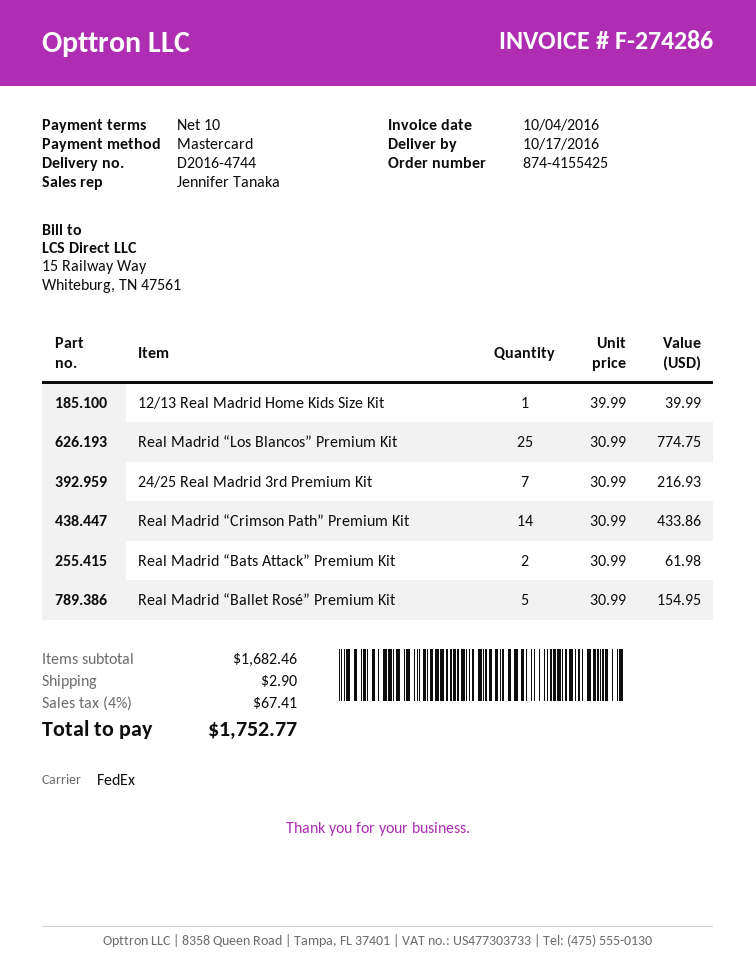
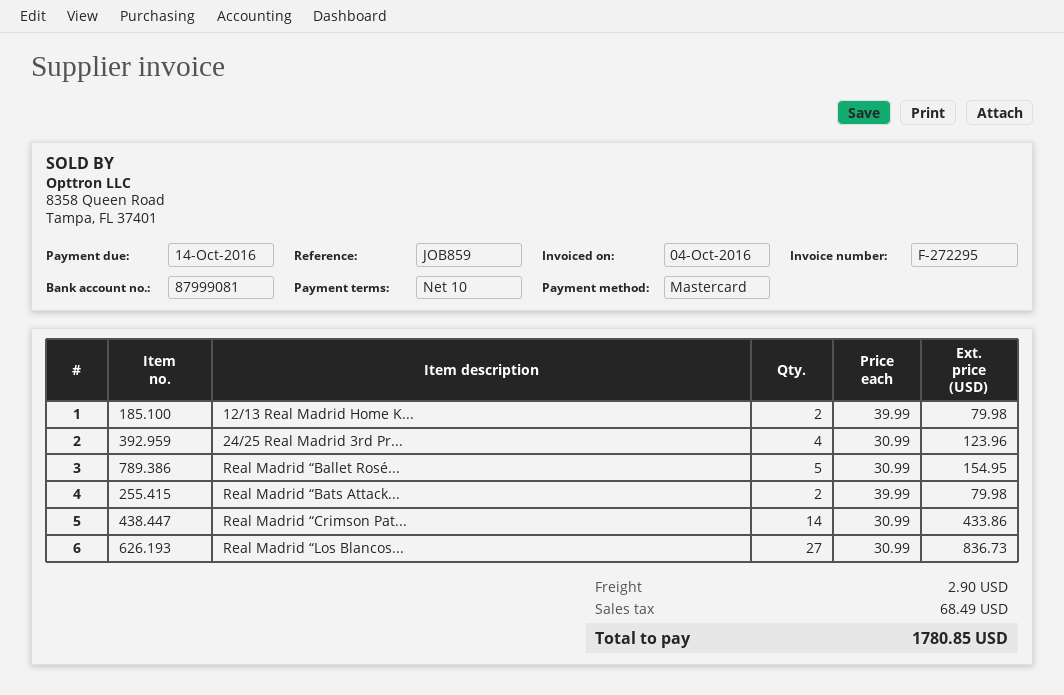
invoice number: F-274286 -> F-272295
12/13 Real Madrid Home Kids Size Kit: 1 x 39.99 = 39.99 -> 2 x 39.99 = 79.98
Real Madrid “Los Blancos” Premium Kit: 25 x 30.99 = 774.75 -> 27 x 30.99 = 836.73
24/25 Real Madrid 3rd Premium Kit: 7 x 30.99 = 216.93 -> 4 x 30.99 = 123.96
Real Madrid “Bats Attack” Premium Kit: 2 x 30.99 = 61.98 -> 2 x 39.99 = 79.98
tax: 67.41 -> 68.49
total: 1752.77 -> 1780.85

